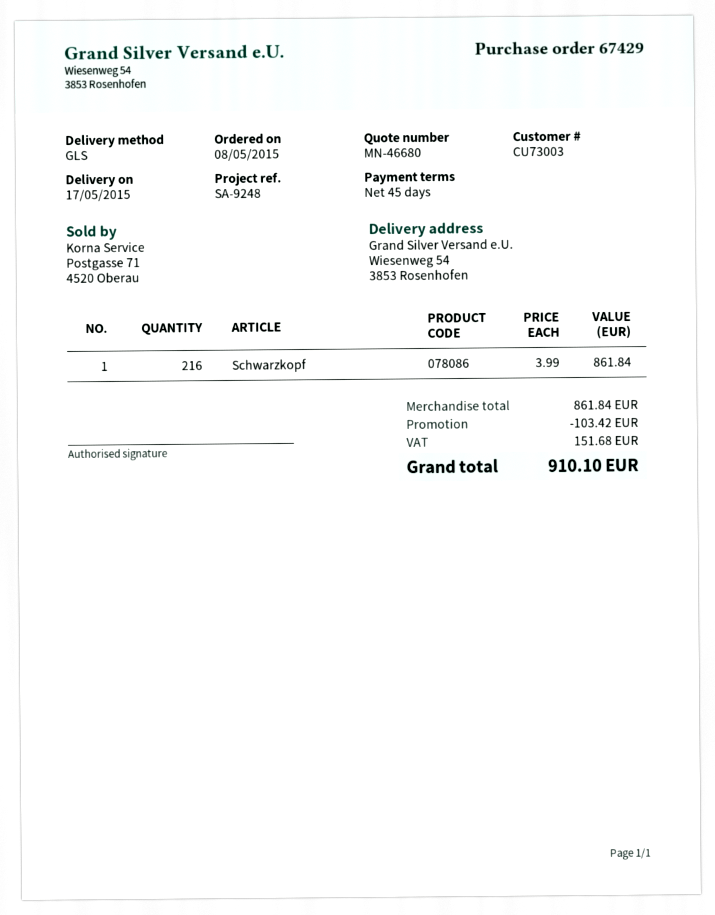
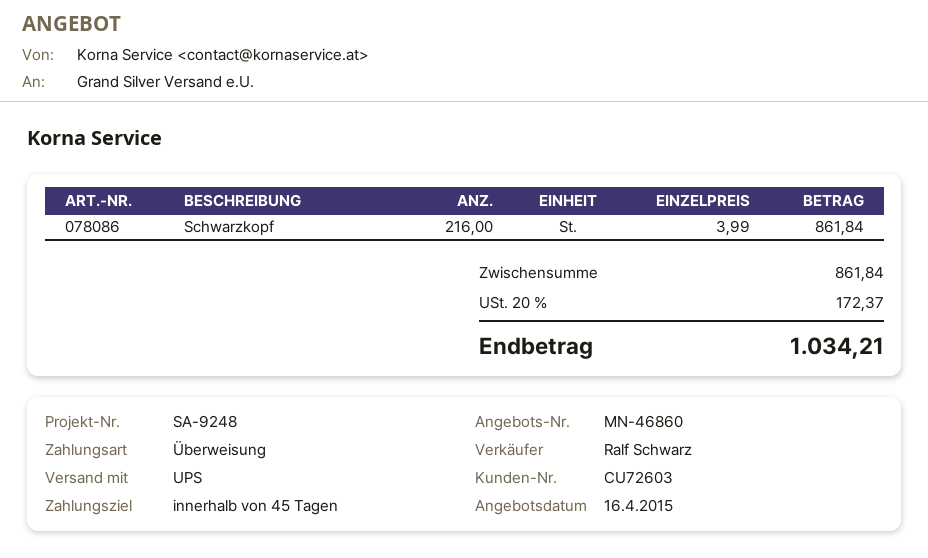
quote number: MN-46680 -> MN-46860
customer number: CU73003 -> CU72603
shipping method: GLS -> UPS
discount: 103.42 -> none
tax: 151.68 -> 172.37
total: 910.10 -> 1034.21

